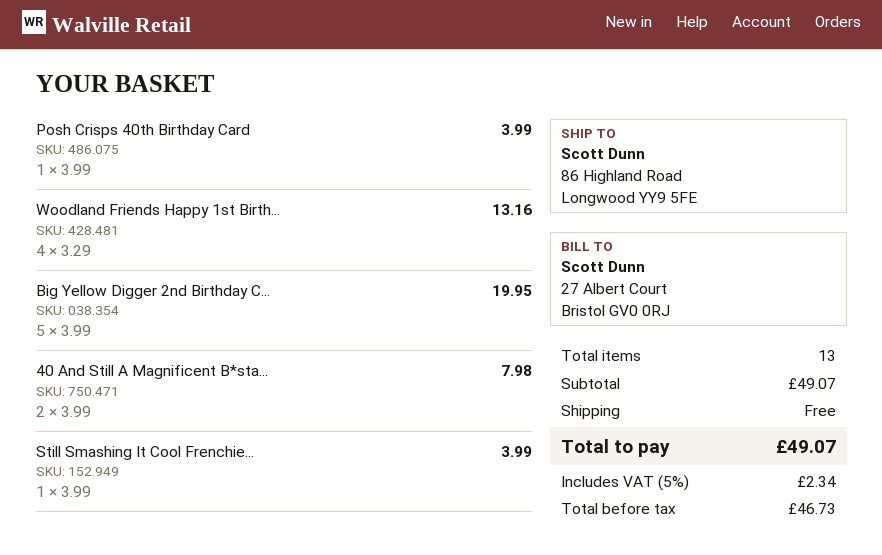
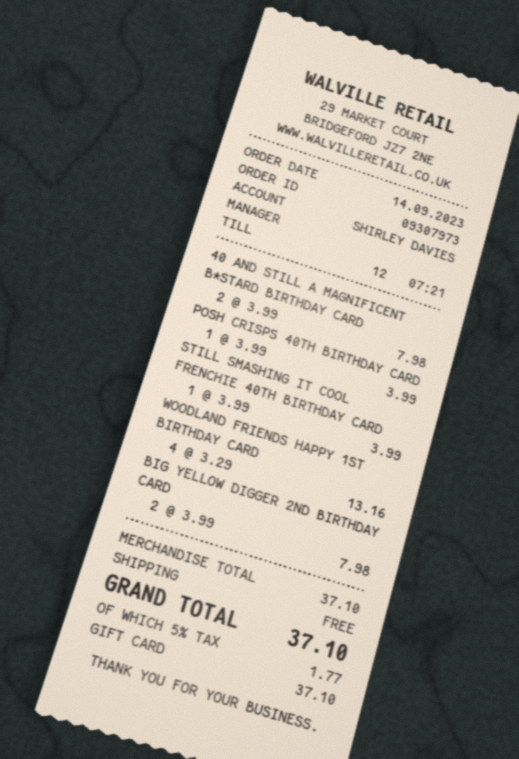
Big Yellow Digger 2nd Birthday C...: 5 x 3.99 = 19.95 -> 2 x 3.99 = 7.98
subtotal: 49.07 -> 37.10
tax: 5% = 2.34 -> 5% = 1.77
total: 49.07 -> 37.10

